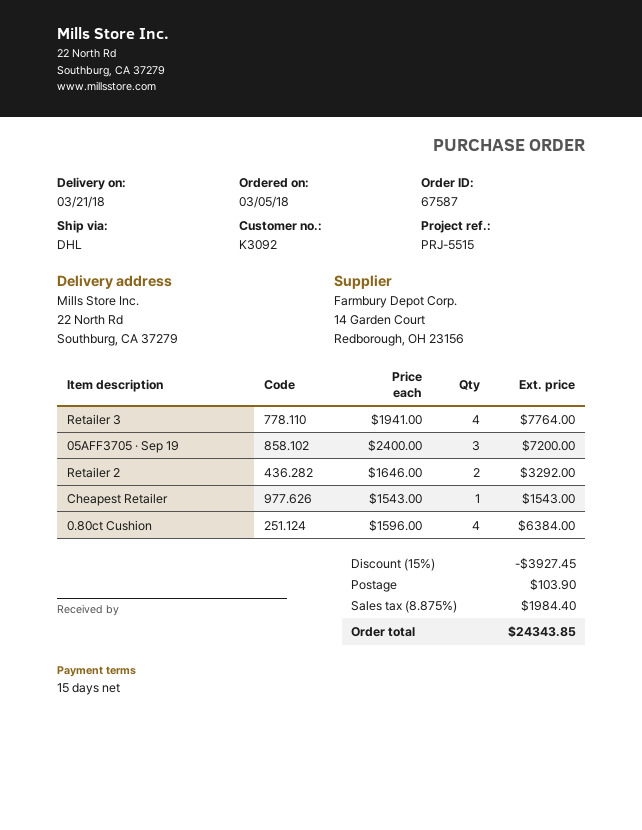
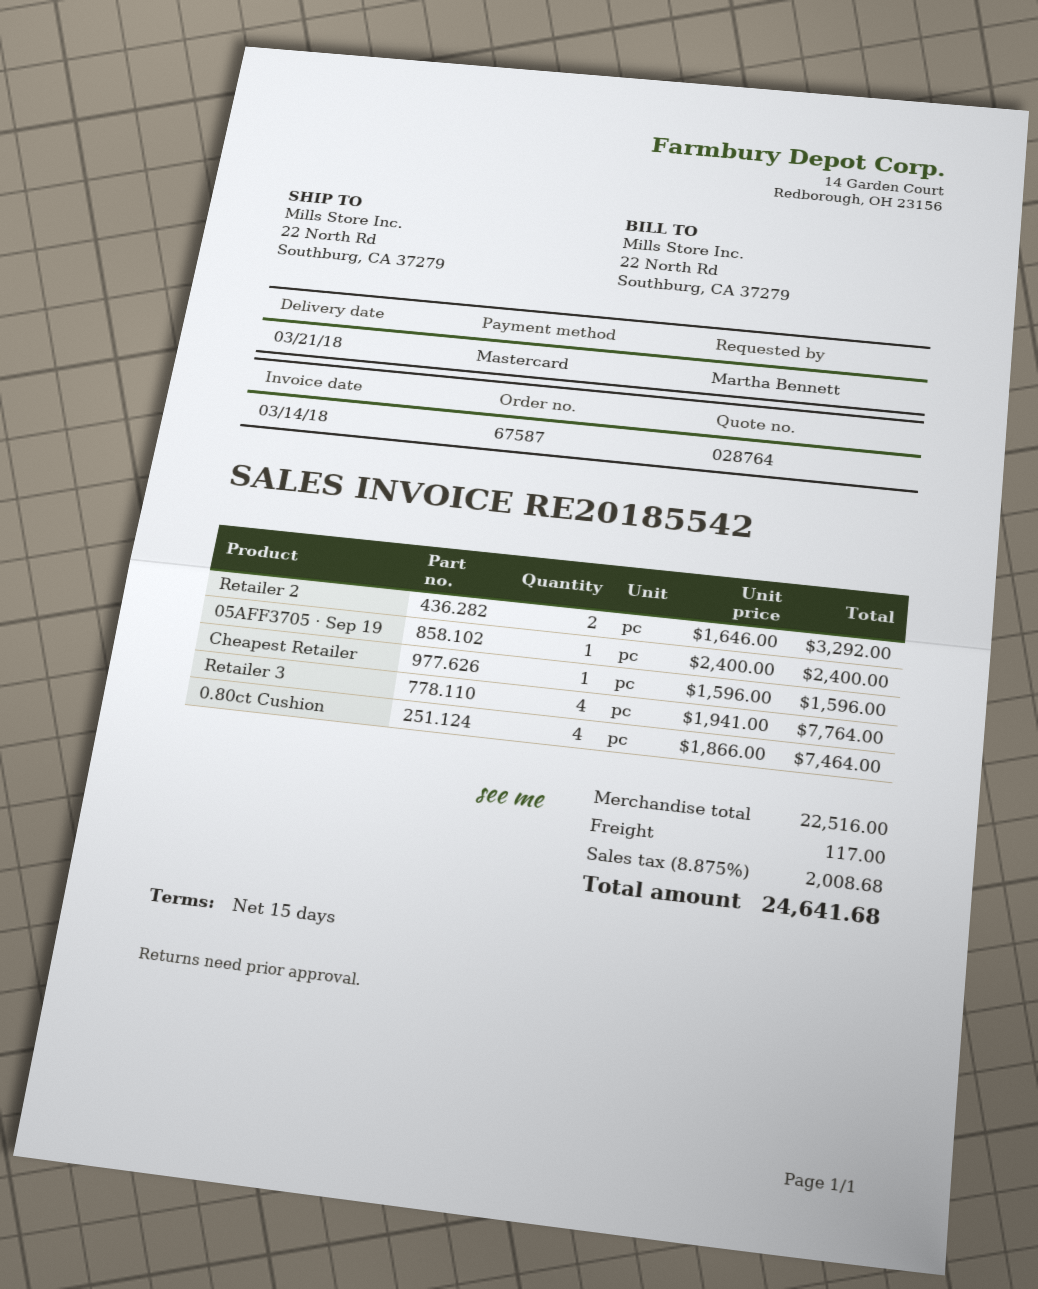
05AFF3705 · Sep 19: 3 x 2400.00 = 7200.00 -> 1 x 2400.00 = 2400.00
Cheapest Retailer: 1 x 1543.00 = 1543.00 -> 1 x 1596.00 = 1596.00
0.80ct Cushion: 4 x 1596.00 = 6384.00 -> 4 x 1866.00 = 7464.00
discount: 15% = 3927.45 -> none
shipping: 103.90 -> 117.00
tax: 8.875% = 1984.40 -> 8.875% = 2008.68
total: 24343.85 -> 24641.68

